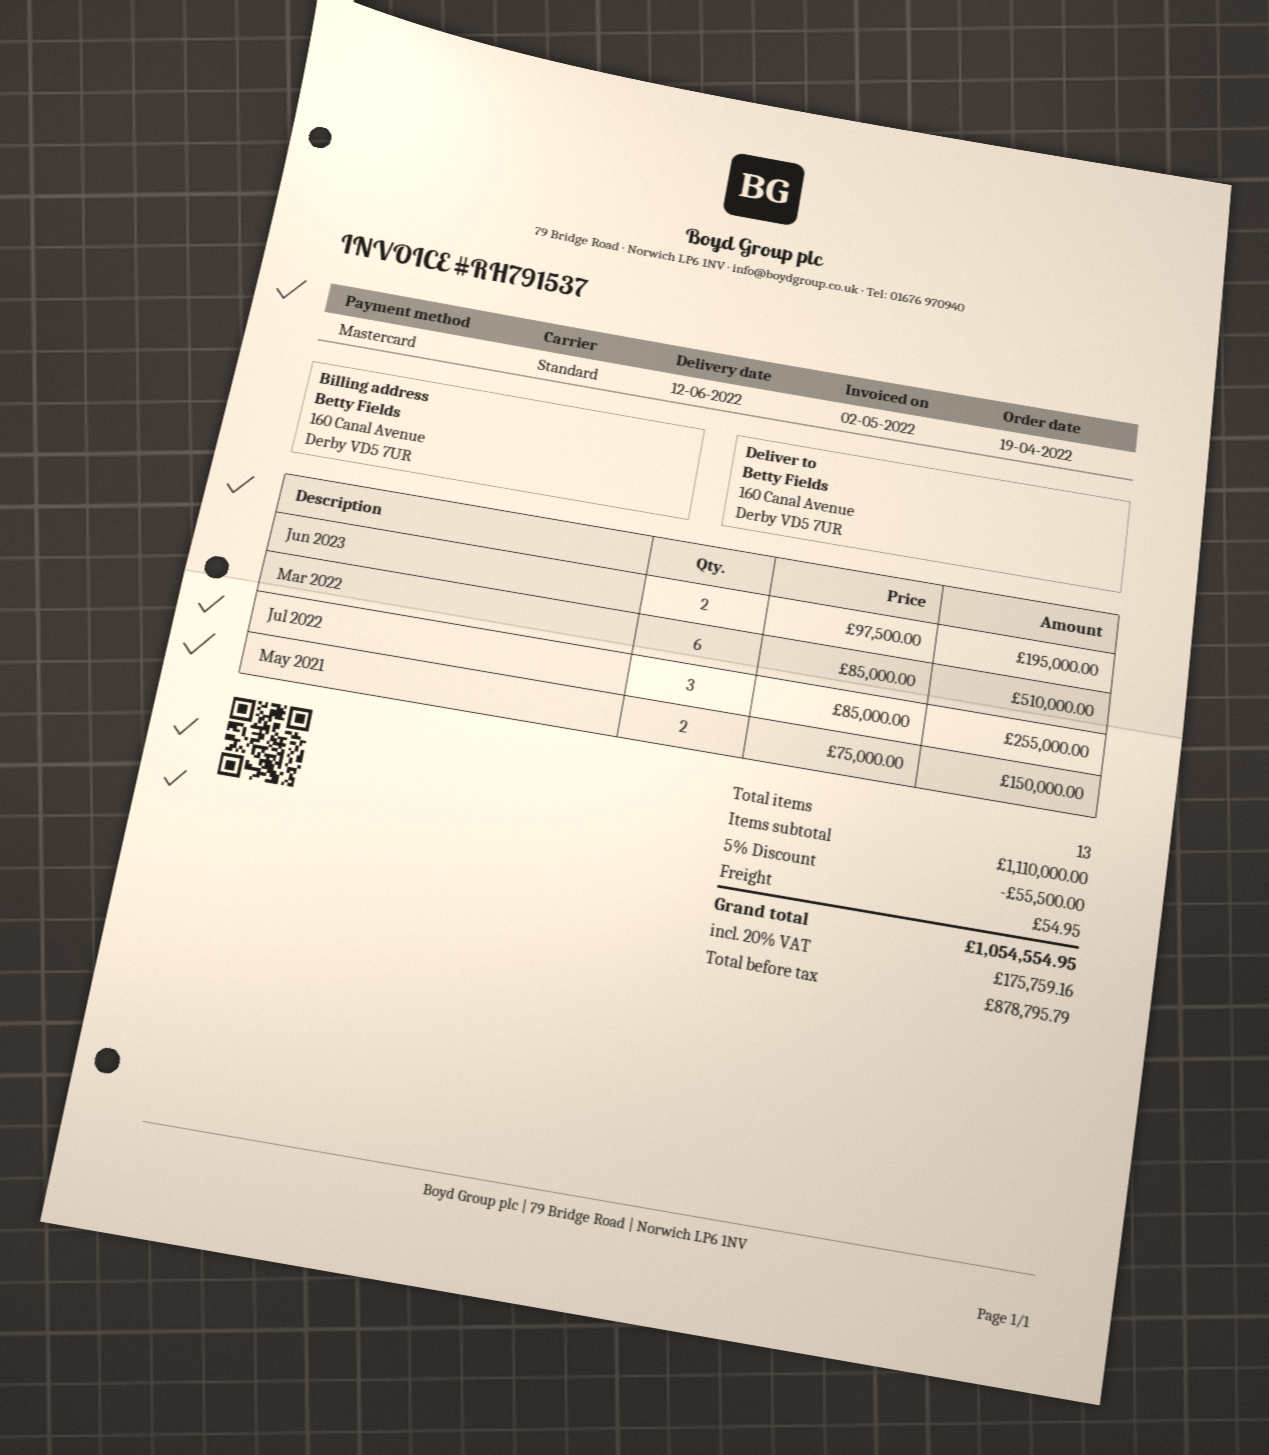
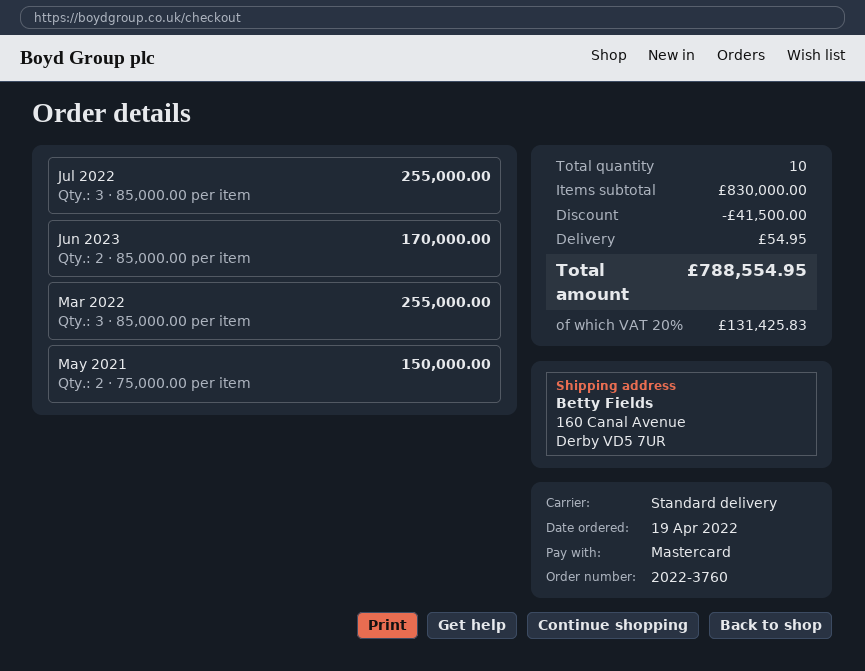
Jun 2023: 2 x 97500.00 = 195000.00 -> 2 x 85000.00 = 170000.00
Mar 2022: 6 x 85000.00 = 510000.00 -> 3 x 85000.00 = 255000.00
total quantity: 13 -> 10
subtotal: 1110000.00 -> 830000.00
discount: 55500.00 -> 41500.00
tax: 20% = 175759.16 -> 20% = 131425.83
total: 1054554.95 -> 788554.95

